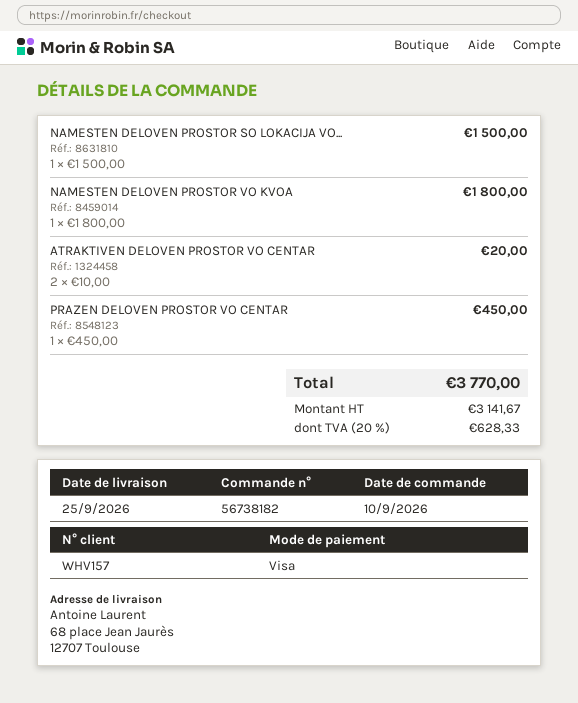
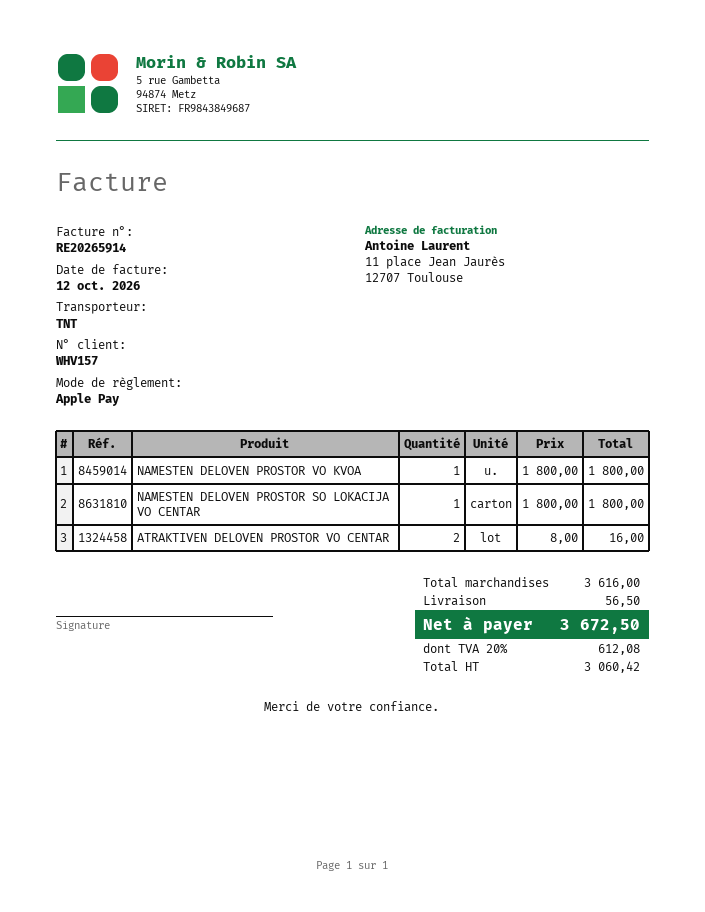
payment method: Visa -> Apple Pay
NAMESTEN DELOVEN PROSTOR SO LOKACIJA VO...: 1 x 1500.00 = 1500.00 -> 1 x 1800.00 = 1800.00
ATRAKTIVEN DELOVEN PROSTOR VO CENTAR: 2 x 10.00 = 20.00 -> 2 x 8.00 = 16.00
PRAZEN DELOVEN PROSTOR VO CENTAR: 1 x 450.00 = 450.00 -> none
shipping: none -> 56.50
net: 3141.67 -> 3060.42
tax: 20% = 628.33 -> 20% = 612.08
total: 3770.00 -> 3672.50

